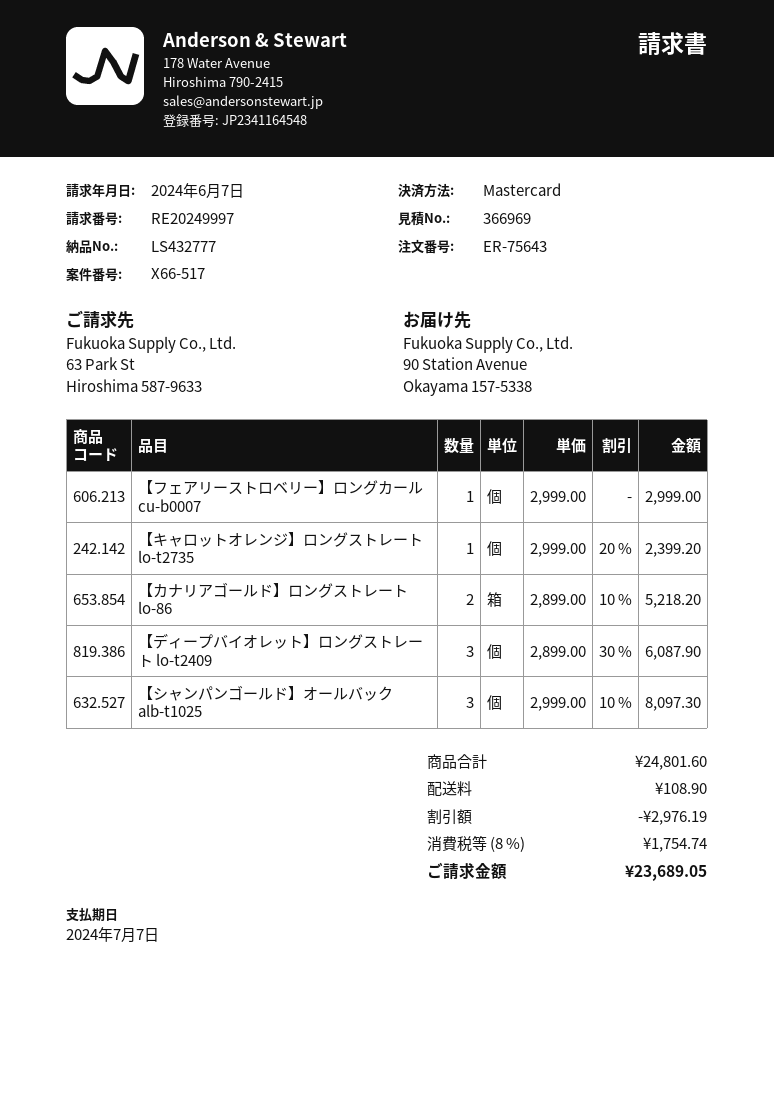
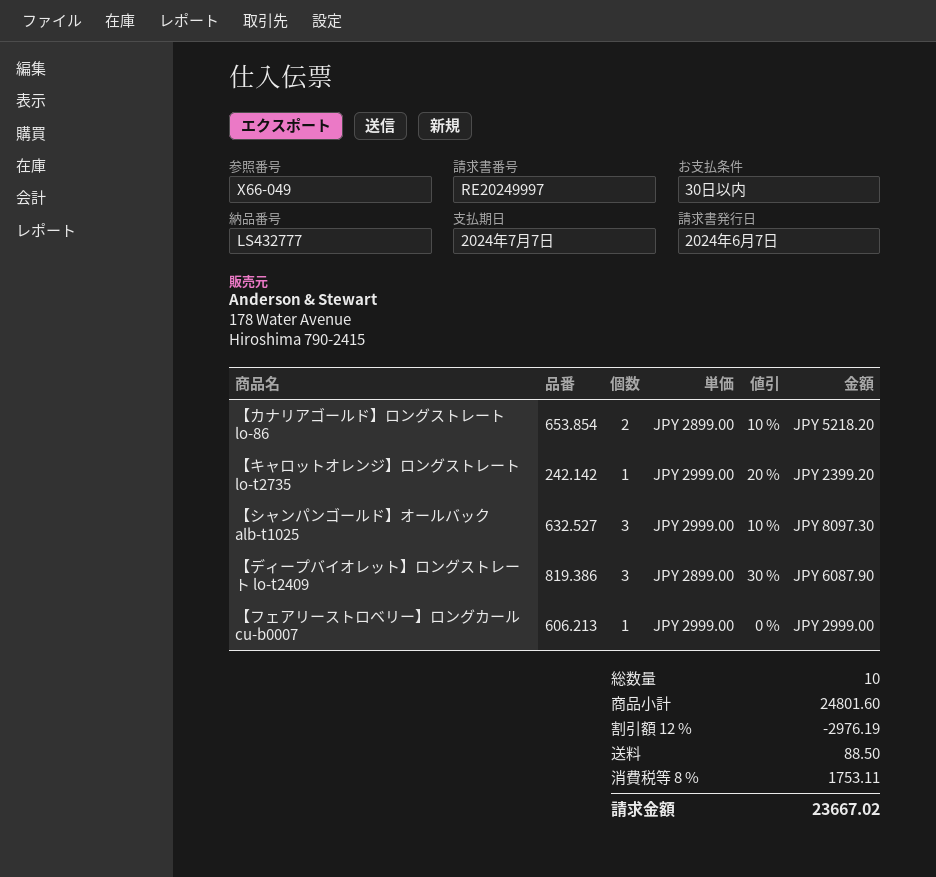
reference: X66-517 -> X66-049
shipping: 108.90 -> 88.50
tax: 8% = 1754.74 -> 8% = 1753.11
total: 23689.05 -> 23667.02

